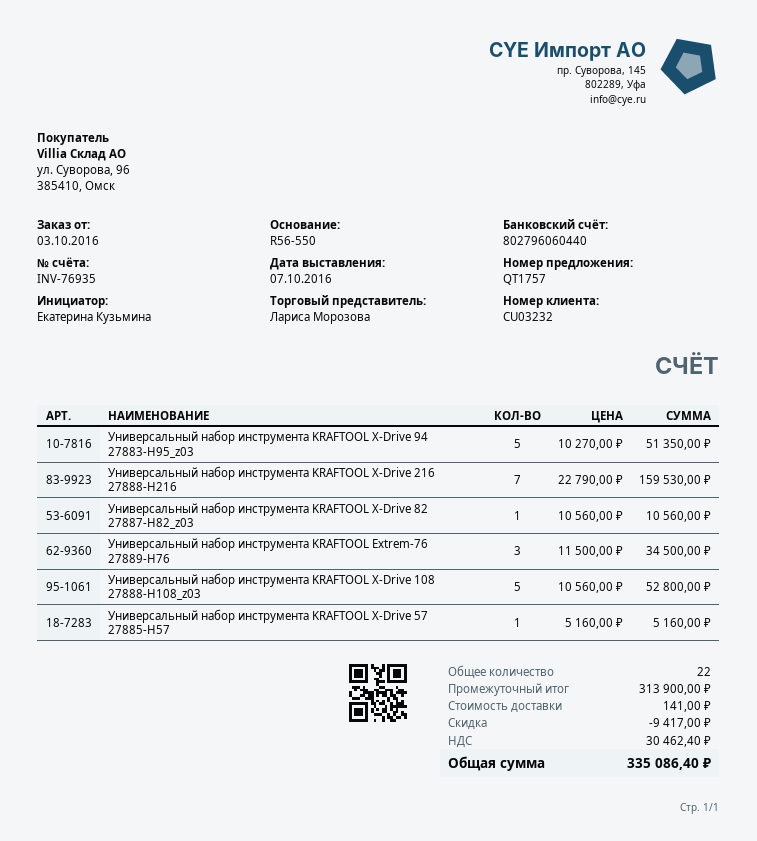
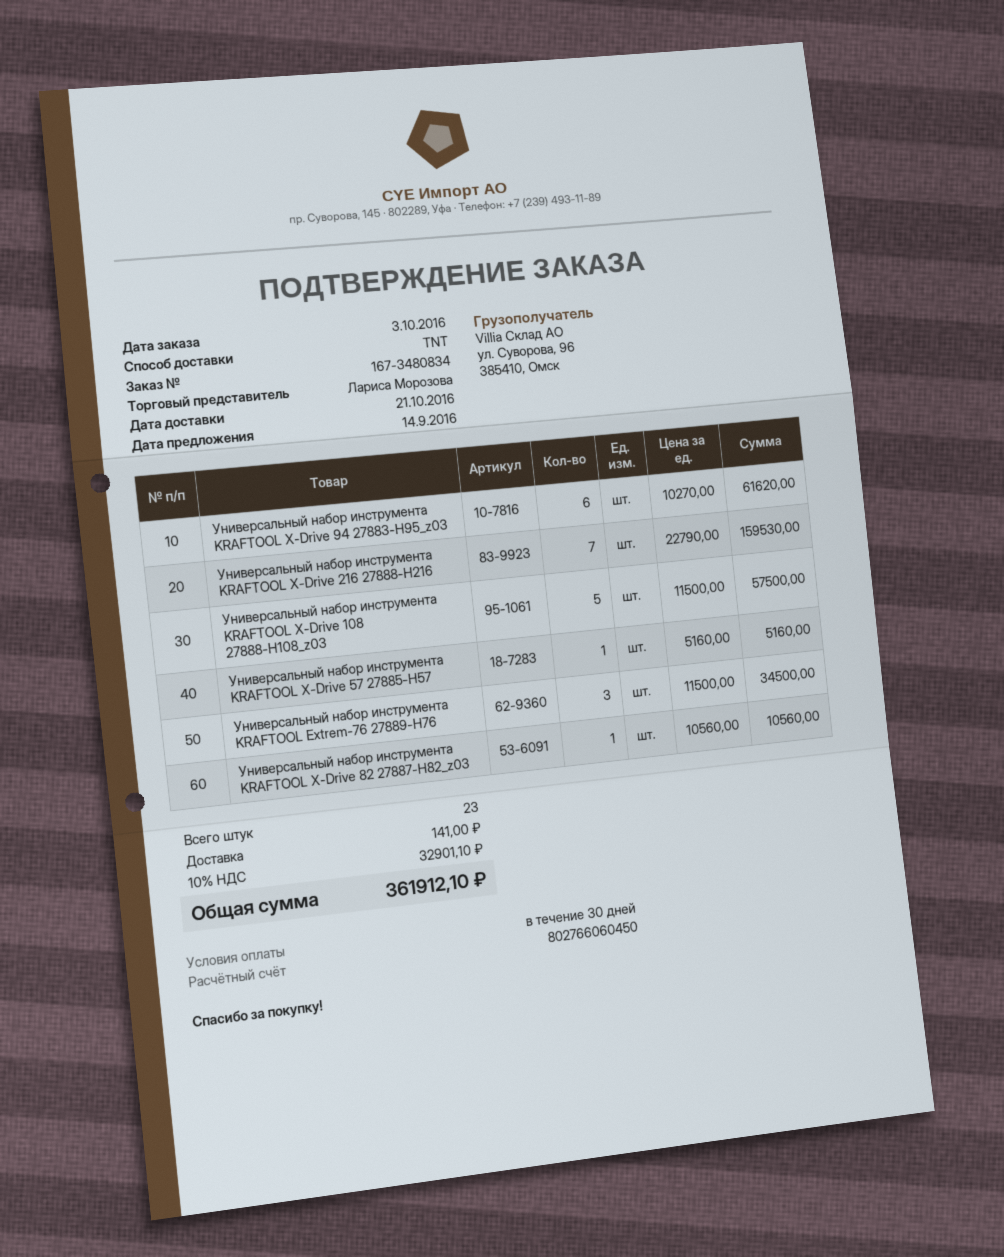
bank account: 802796060440 -> 802766060450
Универсальный набор инструмента KRAFTOOL X-Drive 94 27883-H95_z03: 5 x 10270.00 = 51350.00 -> 6 x 10270.00 = 61620.00
Универсальный набор инструмента KRAFTOOL X-Drive 108 27888-H108_z03: 5 x 10560.00 = 52800.00 -> 5 x 11500.00 = 57500.00
total quantity: 22 -> 23
discount: 9417.00 -> none
tax: 30462.40 -> 32901.10
total: 335086.40 -> 361912.10

